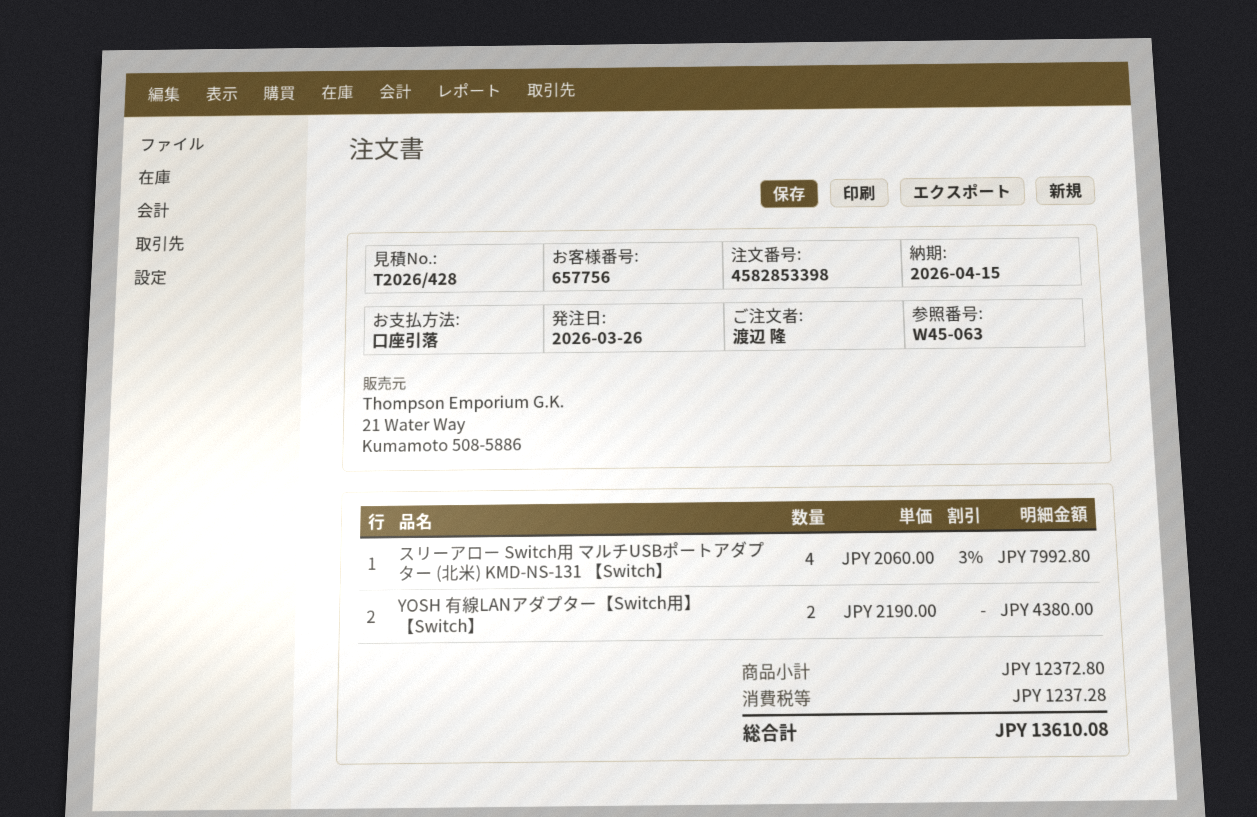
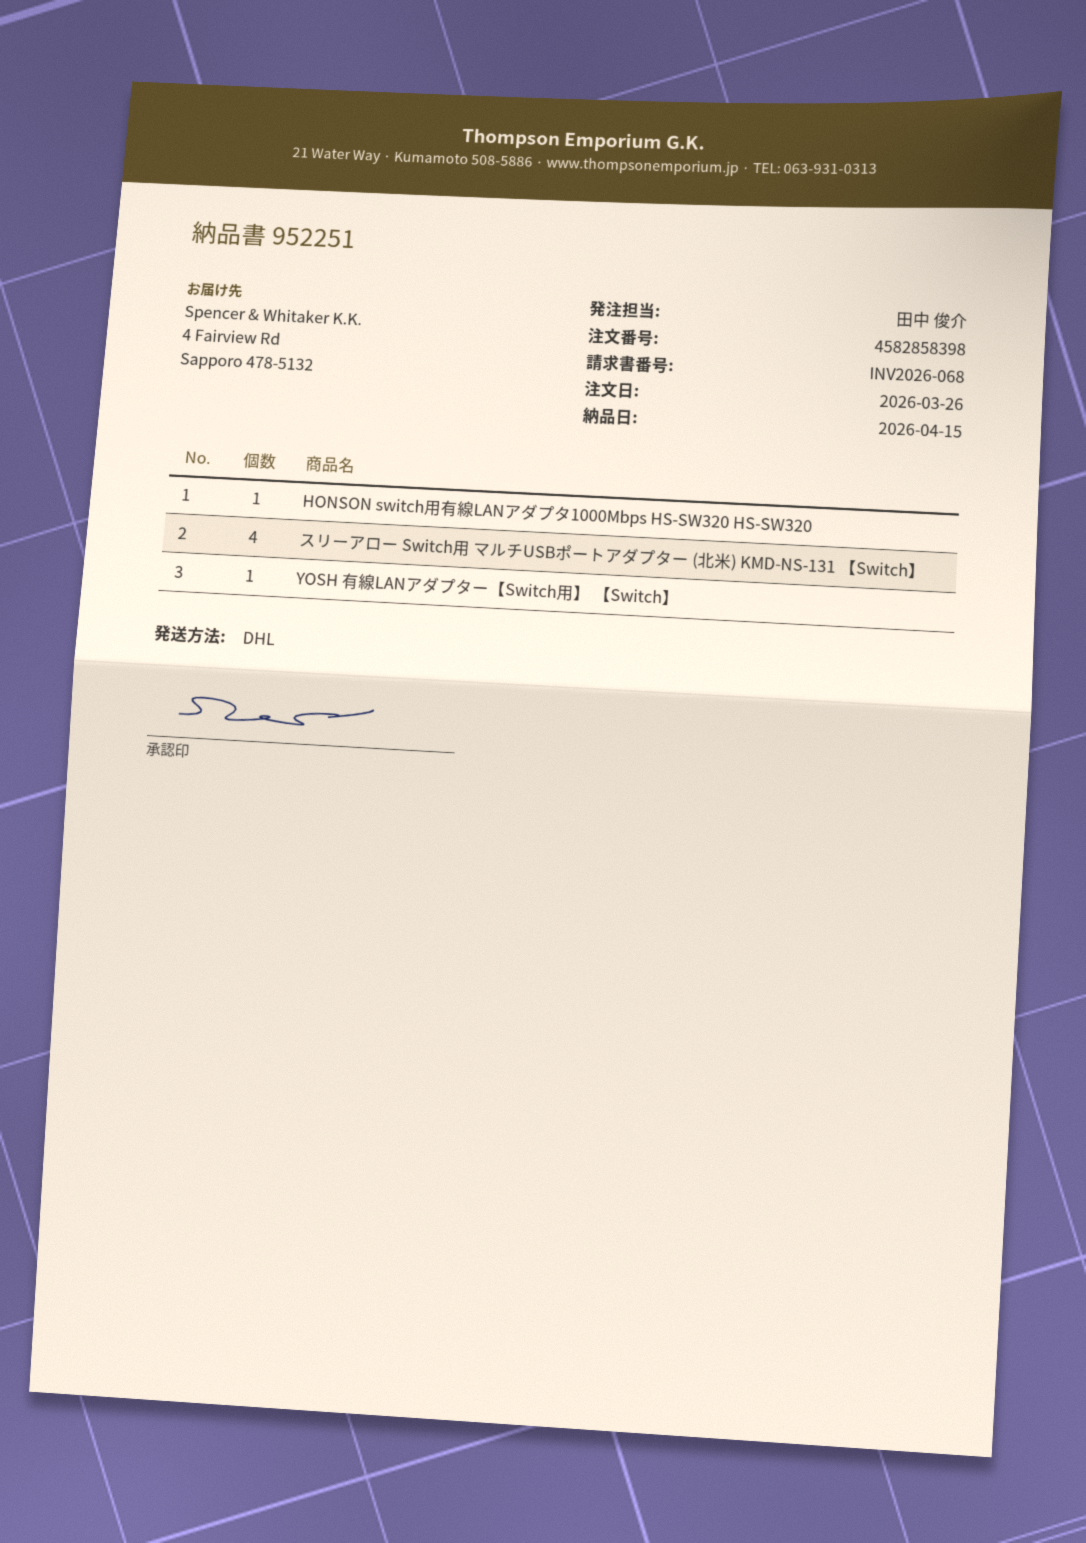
order number: 4582853398 -> 4582858398
ordered by: 渡辺 隆 -> 田中 俊介
YOSH 有線LANアダプター【Switch用】 【Switch】: 2 -> 1
HONSON switch用有線LANアダプタ1000Mbps HS-SW320 HS-SW320: none -> 1

